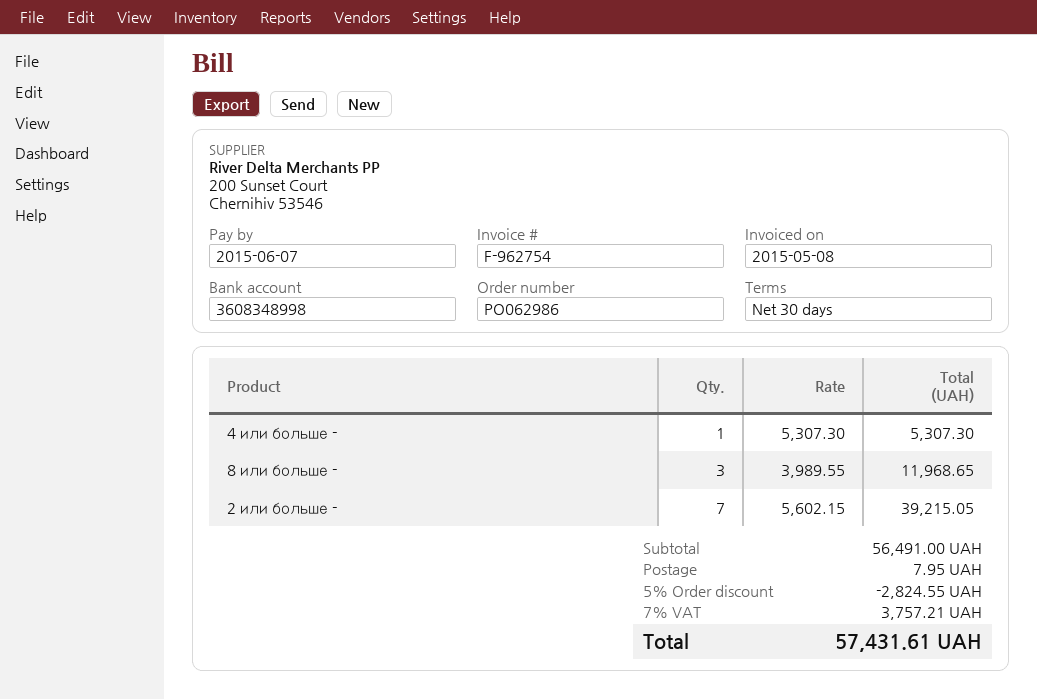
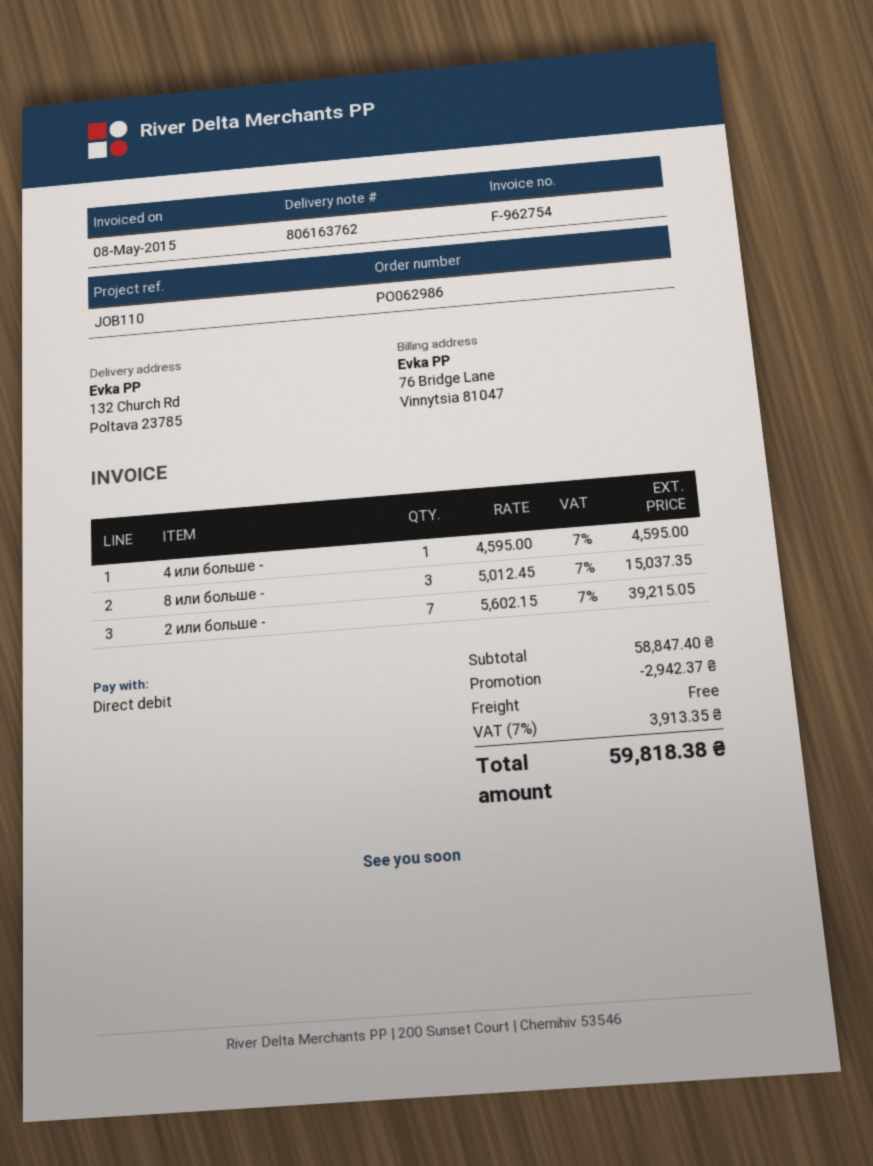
4 или больше -: 1 x 5307.30 = 5307.30 -> 1 x 4595.00 = 4595.00
8 или больше -: 3 x 3989.55 = 11968.65 -> 3 x 5012.45 = 15037.35
subtotal: 56491.00 -> 58847.40
discount: 2824.55 -> 2942.37
shipping: 7.95 -> 0.00
tax: 7% = 3757.21 -> 7% = 3913.35
total: 57431.61 -> 59818.38

